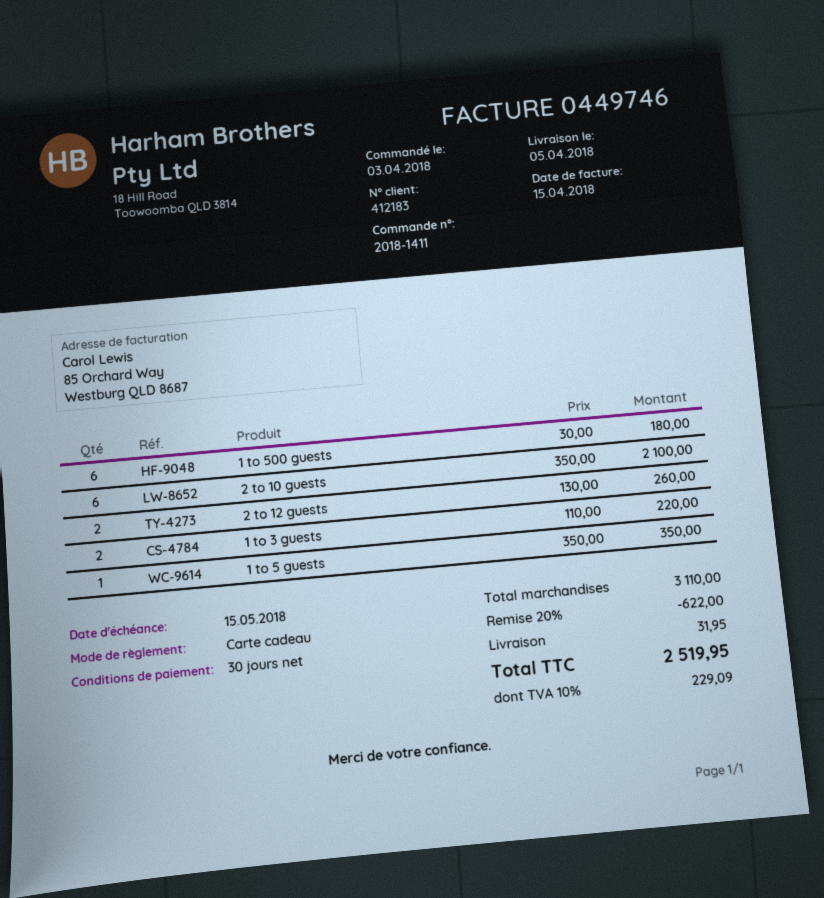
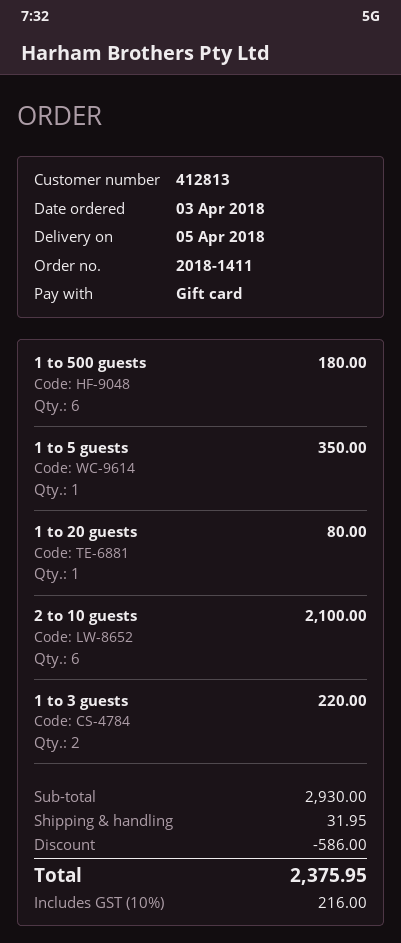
customer number: 412183 -> 412813
2 to 12 guests: 2 for 260.00 -> none
1 to 20 guests: none -> 1 for 80.00
subtotal: 3110.00 -> 2930.00
discount: 622.00 -> 586.00
tax: 10% = 229.09 -> 10% = 216.00
total: 2519.95 -> 2375.95

